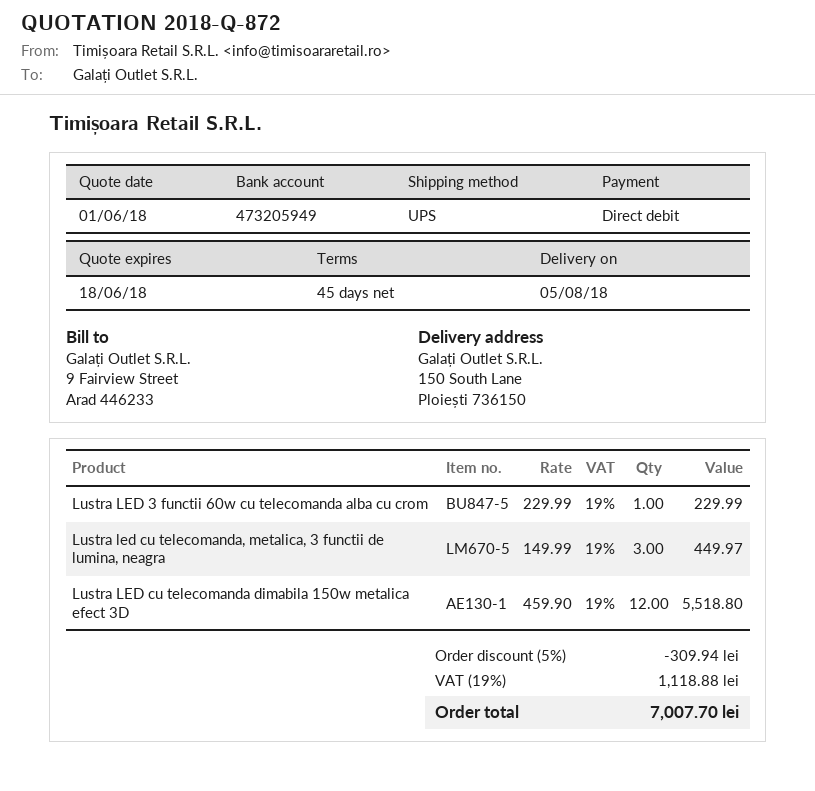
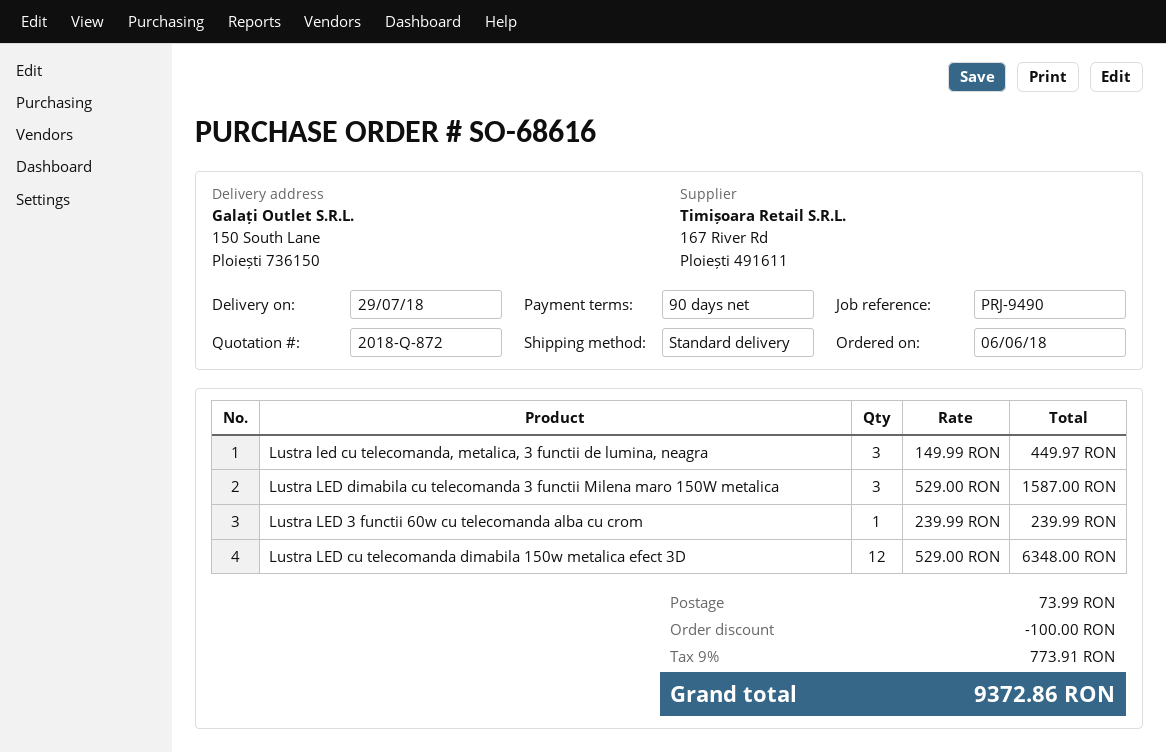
delivery date: 2018-08-05 -> 2018-07-29
payment terms: 45 days -> 90 days
shipping method: UPS -> standard
Lustra LED 3 functii 60w cu telecomanda alba cu crom: 1 x 229.99 = 229.99 -> 1 x 239.99 = 239.99
Lustra LED cu telecomanda dimabila 150w metalica efect 3D: 12 x 459.90 = 5518.80 -> 12 x 529.00 = 6348.00
Lustra LED dimabila cu telecomanda 3 functii Milena maro 150W metalica: none -> 3 x 529.00 = 1587.00
discount: 309.94 -> 100.00
shipping: none -> 73.99
tax: 19% = 1118.88 -> 9% = 773.91
total: 7007.70 -> 9372.86

